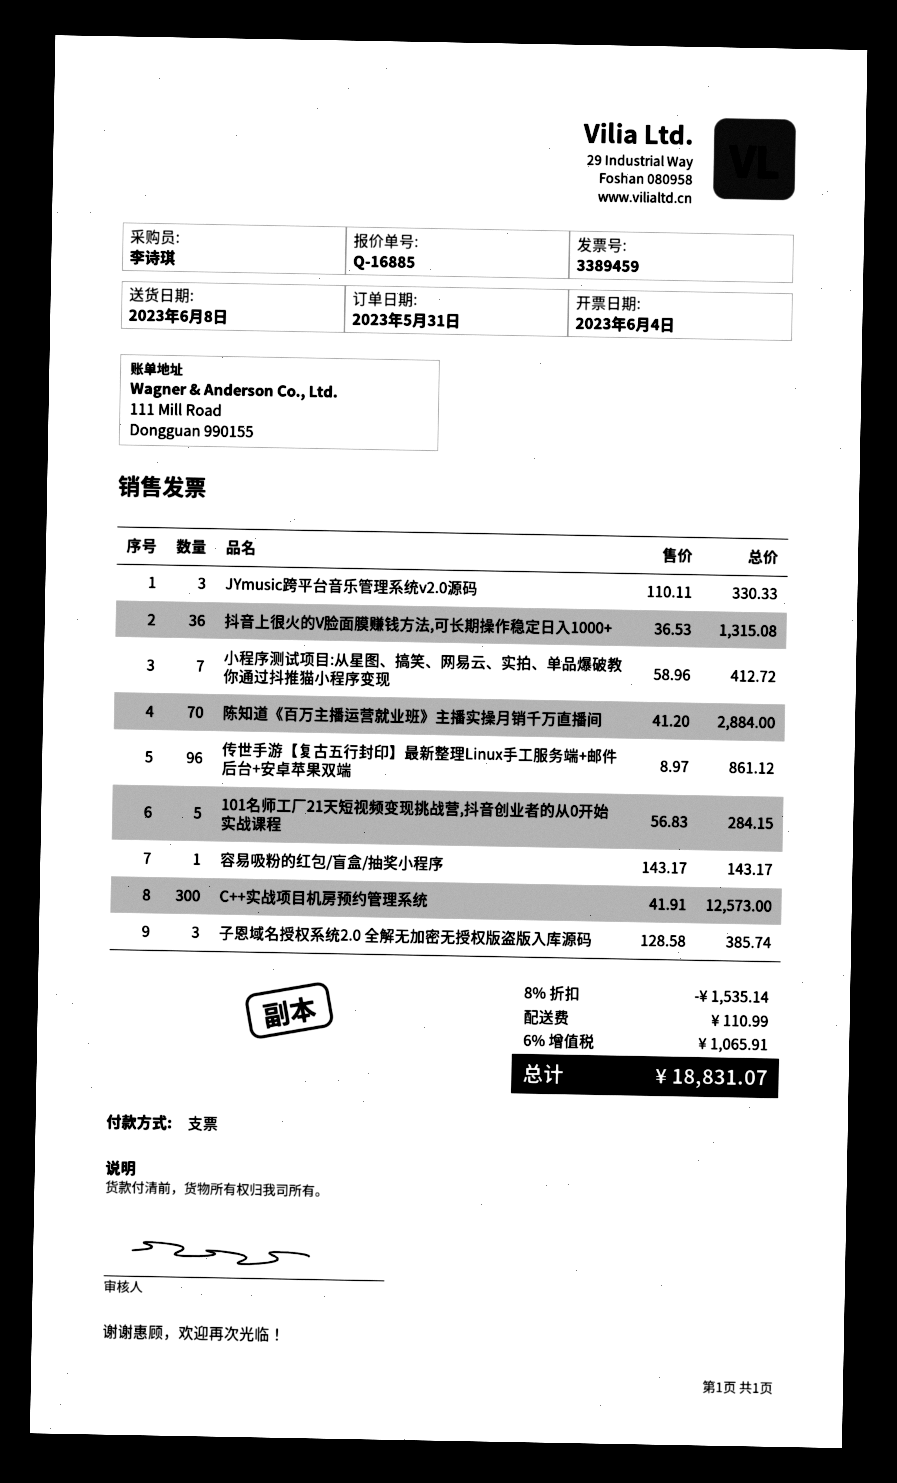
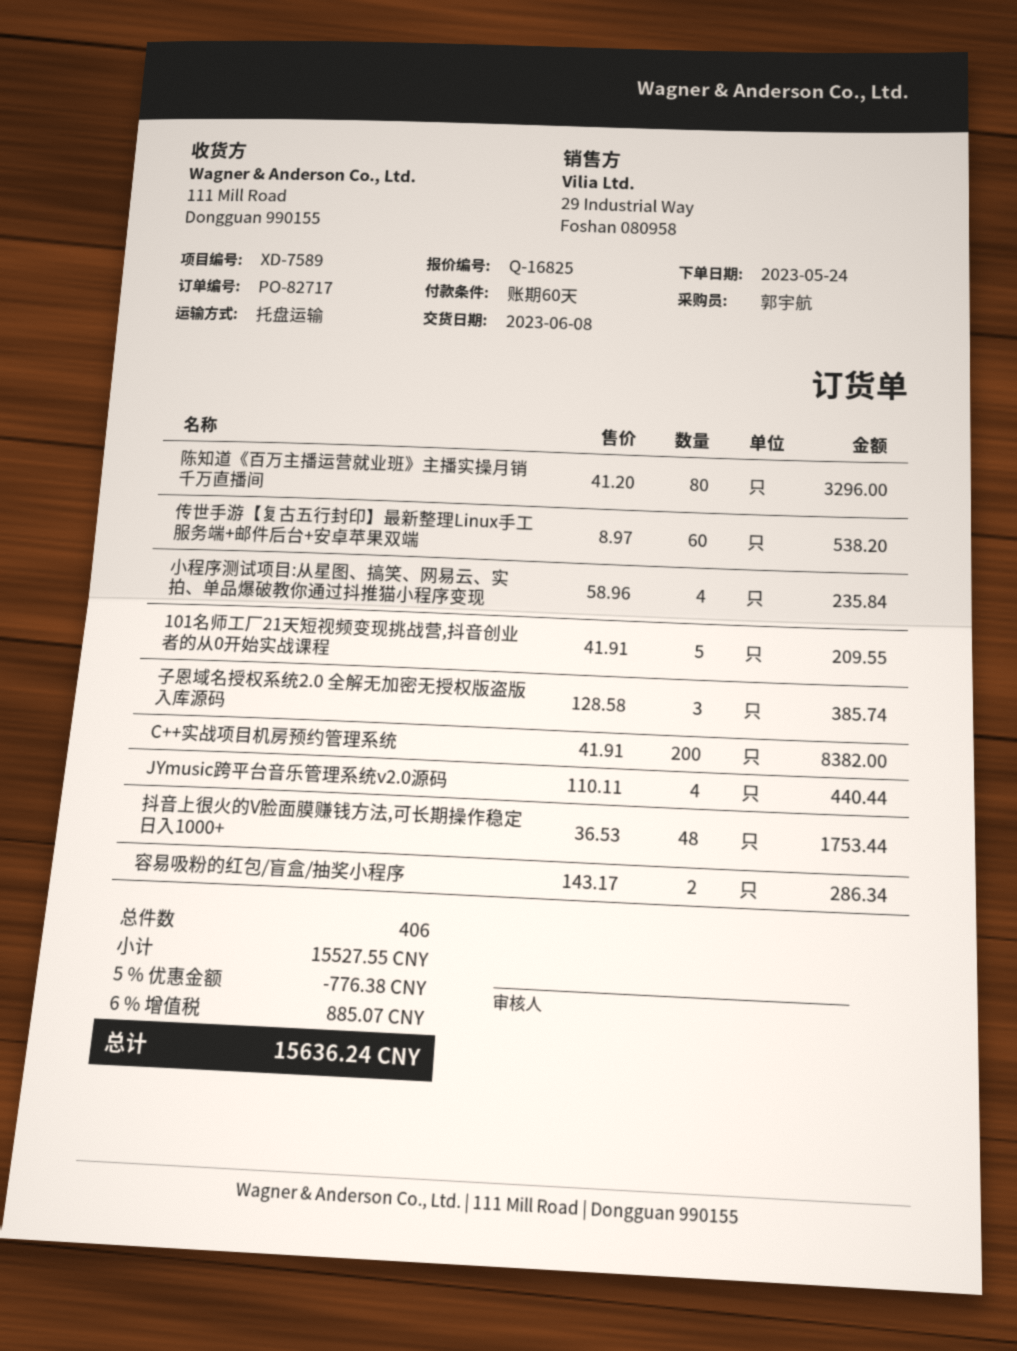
quote number: Q-16885 -> Q-16825
order date: 2023-05-31 -> 2023-05-24
ordered by: 李诗琪 -> 郭宇航
JYmusic跨平台音乐管理系统v2.0源码: 3 x 110.11 = 330.33 -> 4 x 110.11 = 440.44
抖音上很火的V脸面膜赚钱方法,可长期操作稳定日入1000+: 36 x 36.53 = 1315.08 -> 48 x 36.53 = 1753.44
小程序测试项目:从星图、搞笑、网易云、实拍、单品爆破教你通过抖推猫小程序变现: 7 x 58.96 = 412.72 -> 4 x 58.96 = 235.84
陈知道《百万主播运营就业班》主播实操月销千万直播间: 70 x 41.20 = 2884.00 -> 80 x 41.20 = 3296.00
传世手游【复古五行封印】最新整理Linux手工服务端+邮件后台+安卓苹果双端: 96 x 8.97 = 861.12 -> 60 x 8.97 = 538.20
101名师工厂21天短视频变现挑战营,抖音创业者的从0开始实战课程: 5 x 56.83 = 284.15 -> 5 x 41.91 = 209.55
容易吸粉的红包/盲盒/抽奖小程序: 1 x 143.17 = 143.17 -> 2 x 143.17 = 286.34
C++实战项目机房预约管理系统: 300 x 41.91 = 12573.00 -> 200 x 41.91 = 8382.00
discount: 8% = 1535.14 -> 5% = 776.38
shipping: 110.99 -> none
tax: 6% = 1065.91 -> 6% = 885.07
total: 18831.07 -> 15636.24

